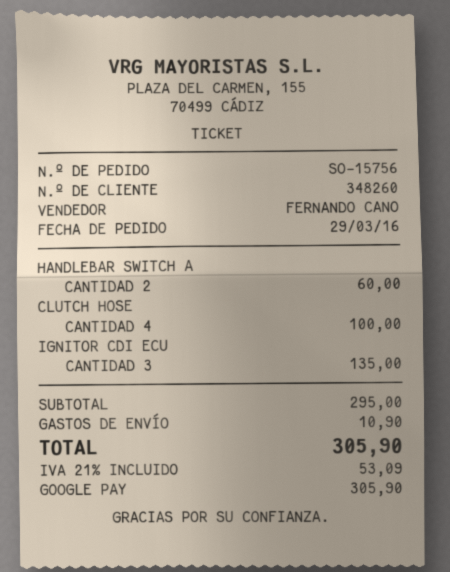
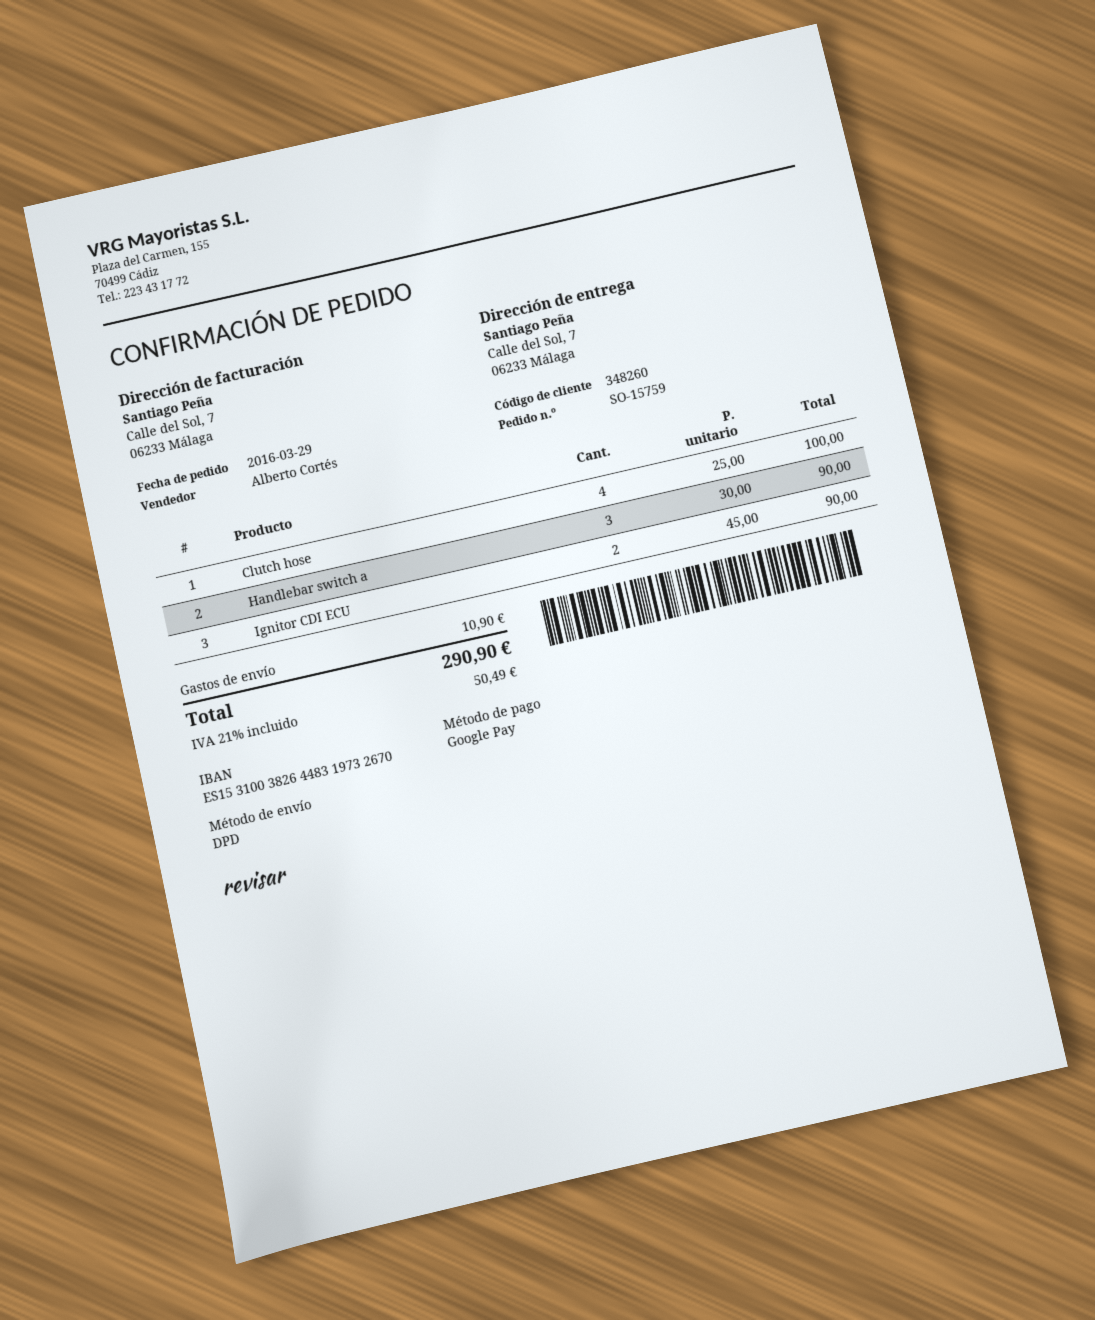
order number: SO-15756 -> SO-15759
sales rep: FERNANDO CANO -> Alberto Cortés
HANDLEBAR SWITCH A: 2 for 60.00 -> 3 for 90.00
IGNITOR CDI ECU: 3 for 135.00 -> 2 for 90.00
tax: 21% = 53.09 -> 21% = 50.49
total: 305.90 -> 290.90

